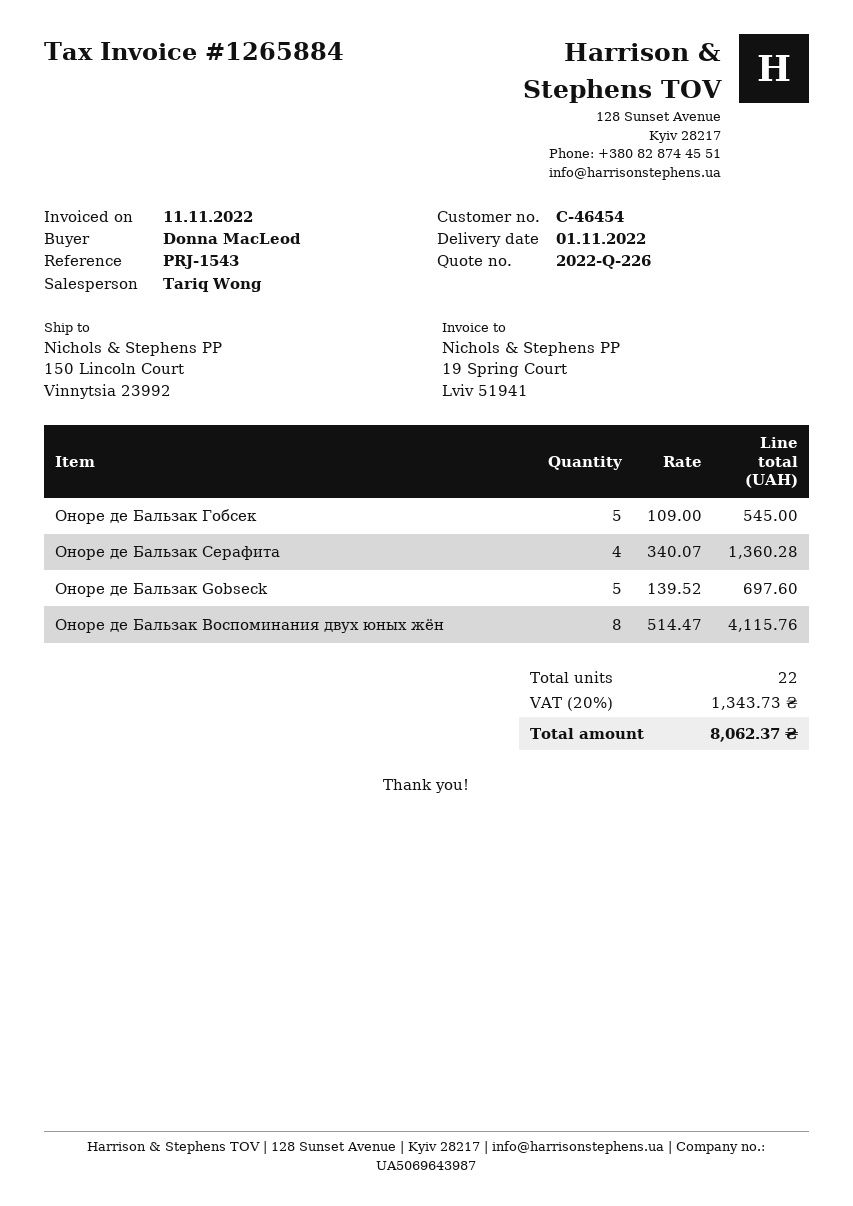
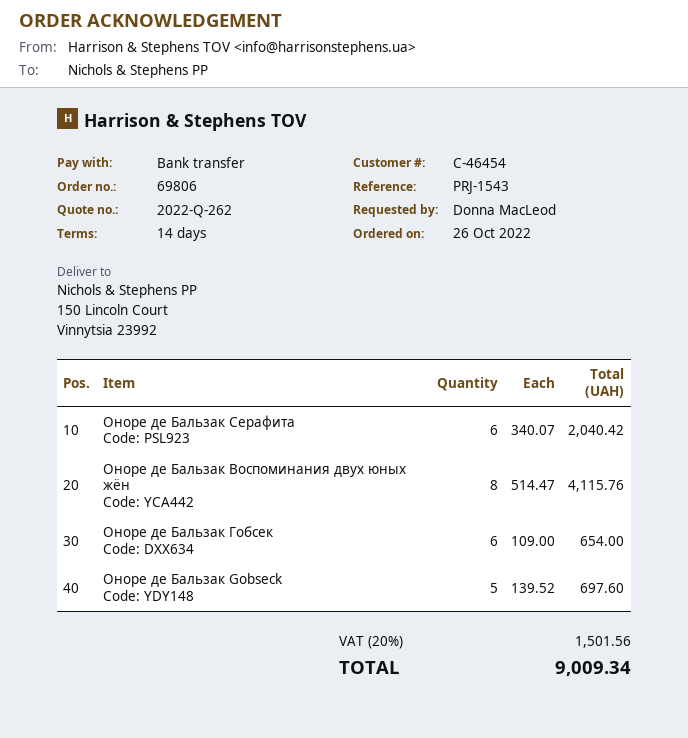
quote number: 2022-Q-226 -> 2022-Q-262
Оноре де Бальзак Гобсек: 5 x 109.00 = 545.00 -> 6 x 109.00 = 654.00
Оноре де Бальзак Серафита: 4 x 340.07 = 1360.28 -> 6 x 340.07 = 2040.42
tax: 20% = 1343.73 -> 20% = 1501.56
total: 8062.37 -> 9009.34

